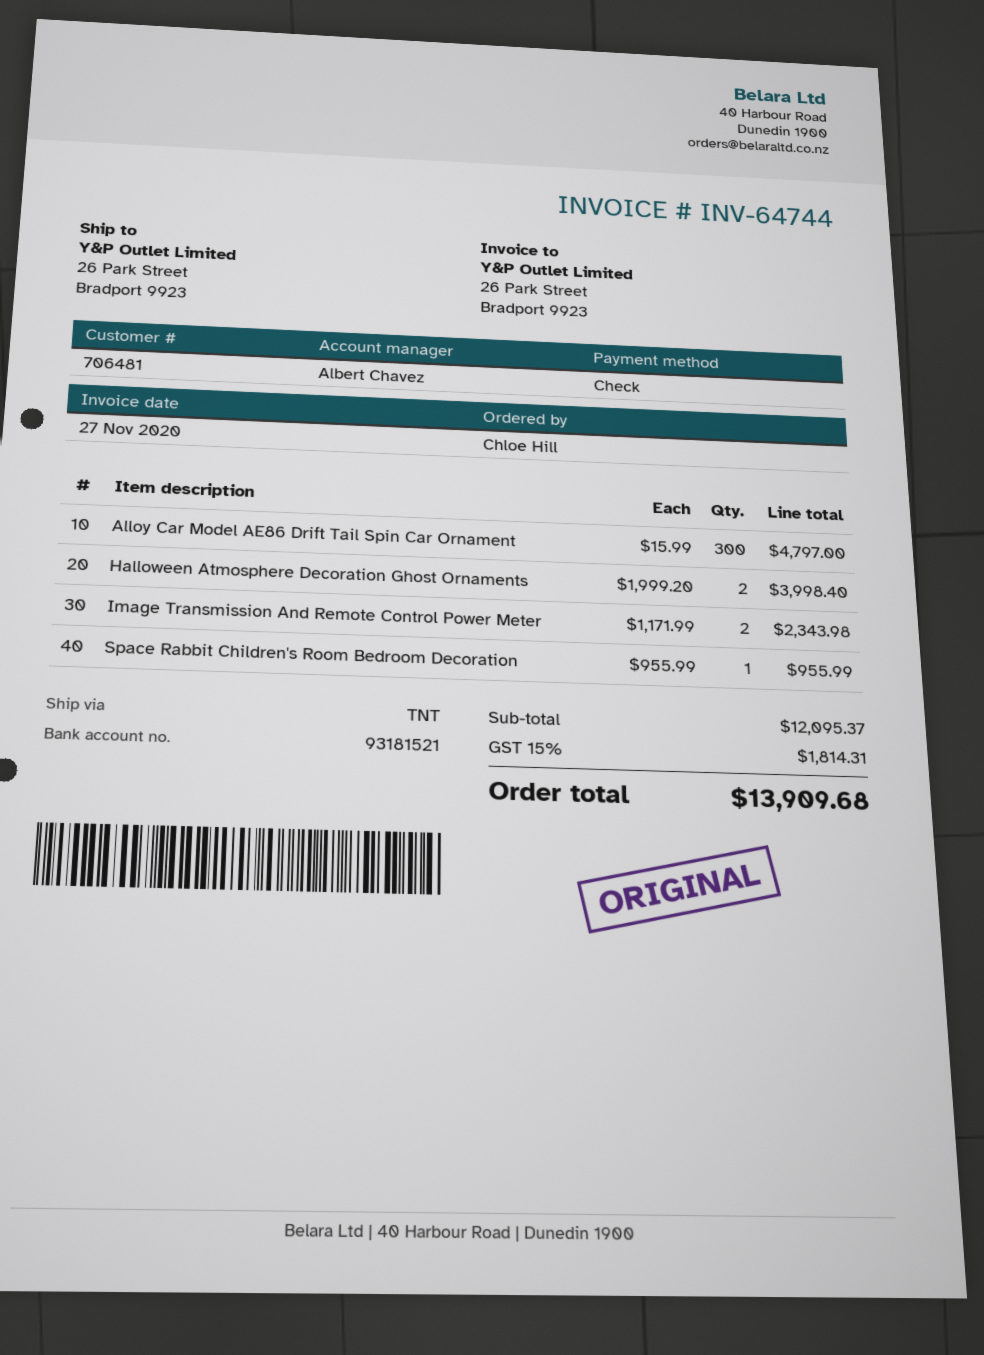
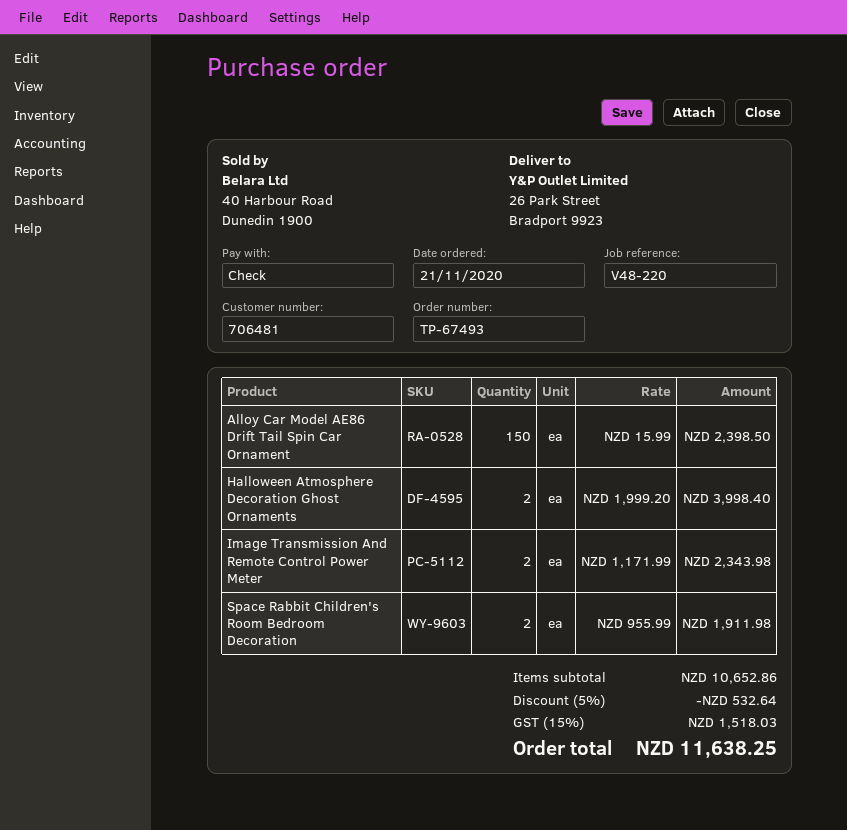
Alloy Car Model AE86 Drift Tail Spin Car Ornament: 300 x 15.99 = 4797.00 -> 150 x 15.99 = 2398.50
Space Rabbit Children's Room Bedroom Decoration: 1 x 955.99 = 955.99 -> 2 x 955.99 = 1911.98
subtotal: 12095.37 -> 10652.86
discount: none -> 5% = 532.64
tax: 15% = 1814.31 -> 15% = 1518.03
total: 13909.68 -> 11638.25

